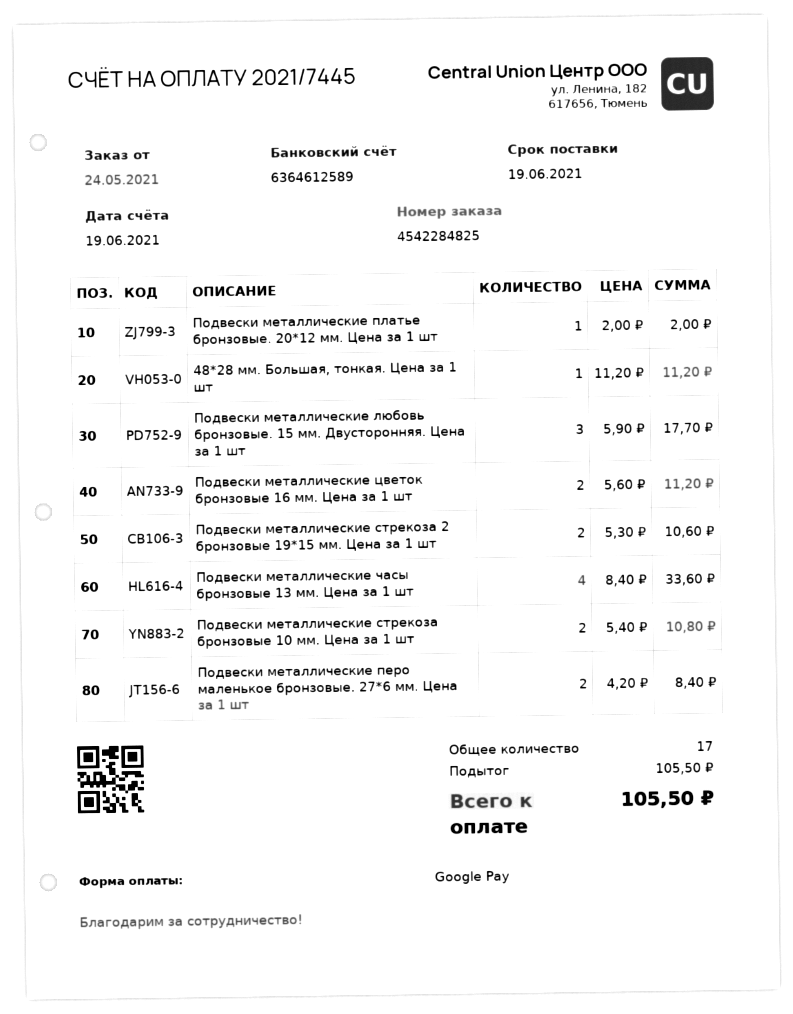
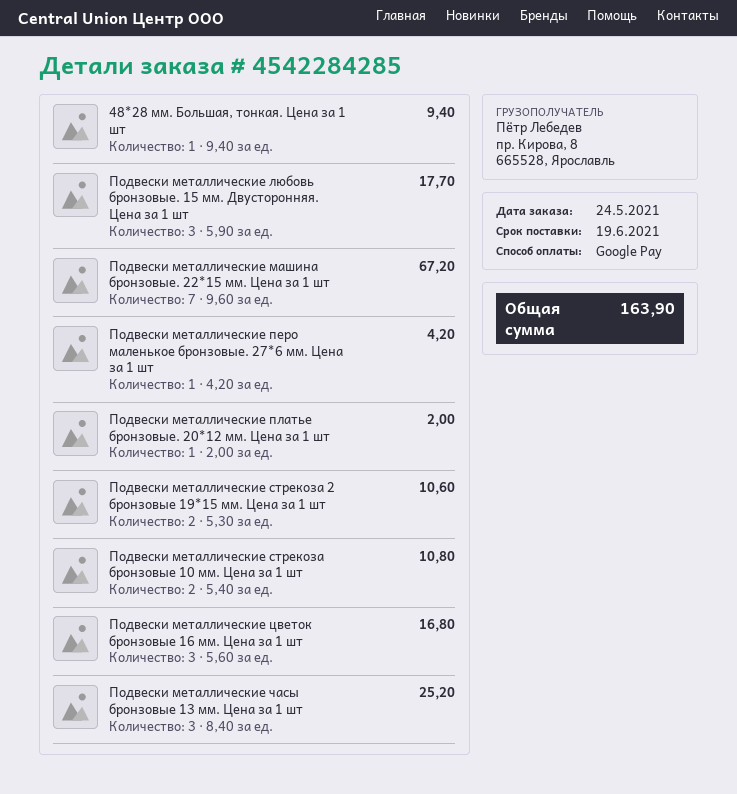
order number: 4542284825 -> 4542284285
48*28 мм. Большая, тонкая. Цена за 1 шт: 1 x 11.20 = 11.20 -> 1 x 9.40 = 9.40
Подвески металлические цветок бронзовые 16 мм. Цена за 1 шт: 2 x 5.60 = 11.20 -> 3 x 5.60 = 16.80
Подвески металлические часы бронзовые 13 мм. Цена за 1 шт: 4 x 8.40 = 33.60 -> 3 x 8.40 = 25.20
Подвески металлические перо маленькое бронзовые. 27*6 мм. Цена за 1 шт: 2 x 4.20 = 8.40 -> 1 x 4.20 = 4.20
Подвески металлические машина бронзовые. 22*15 мм. Цена за 1 шт: none -> 7 x 9.60 = 67.20
total: 105.50 -> 163.90

